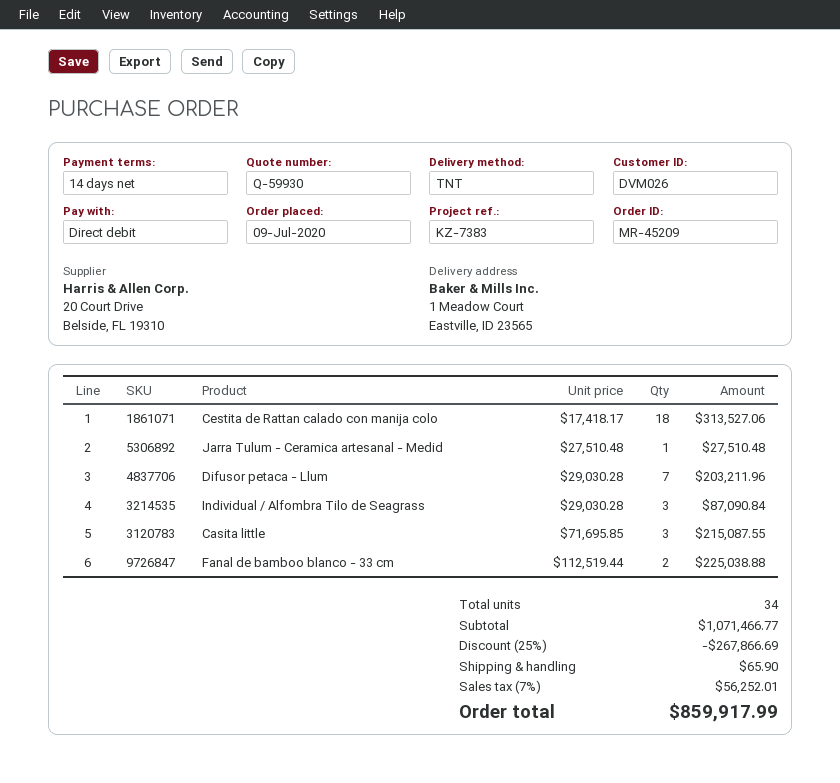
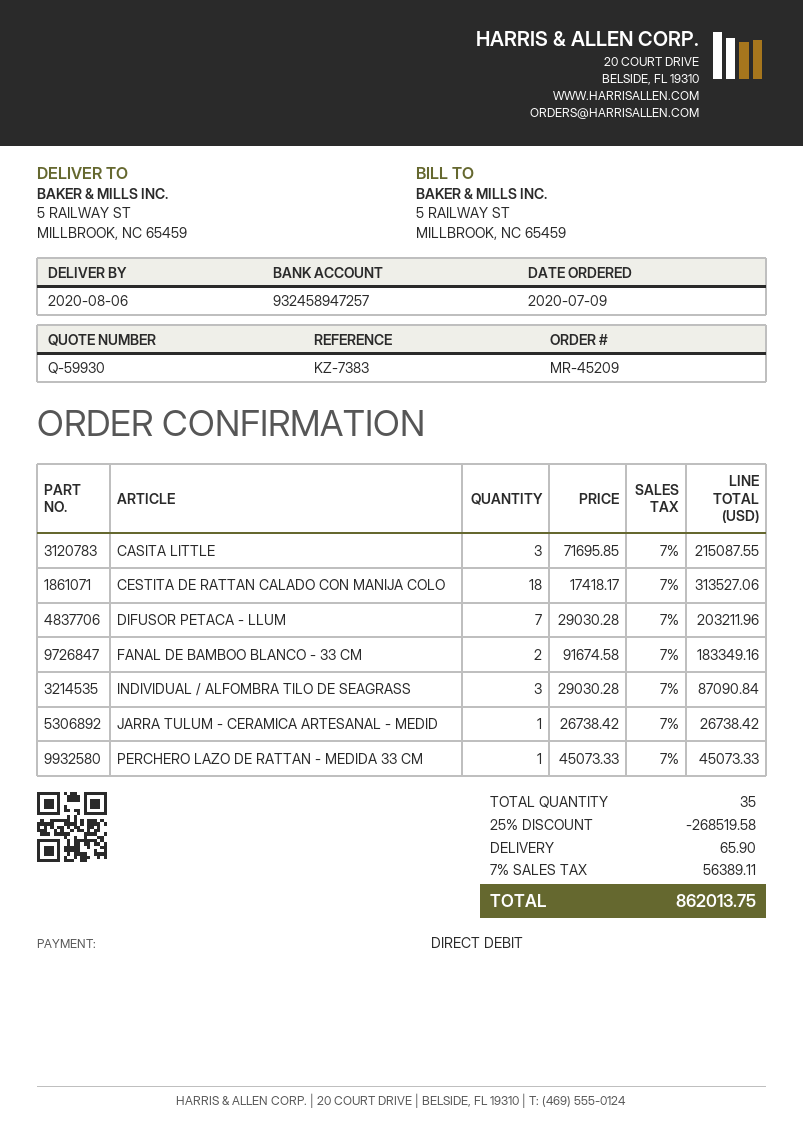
ship to: 1 Meadow Court, Eastville, ID 23565 -> 5 RAILWAY ST, MILLBROOK, NC 65459
Jarra Tulum - Ceramica artesanal - Medid: 1 x 27510.48 = 27510.48 -> 1 x 26738.42 = 26738.42
Fanal de bamboo blanco - 33 cm: 2 x 112519.44 = 225038.88 -> 2 x 91674.58 = 183349.16
PERCHERO LAZO DE RATTAN - MEDIDA 33 CM: none -> 1 x 45073.33 = 45073.33
total quantity: 34 -> 35
discount: 25% = 267866.69 -> 25% = 268519.58
tax: 7% = 56252.01 -> 7% = 56389.11
total: 859917.99 -> 862013.75

